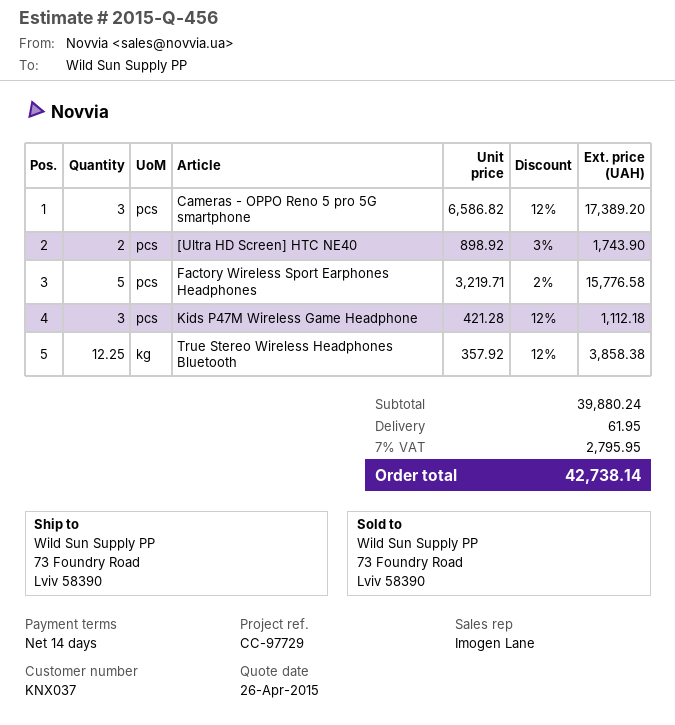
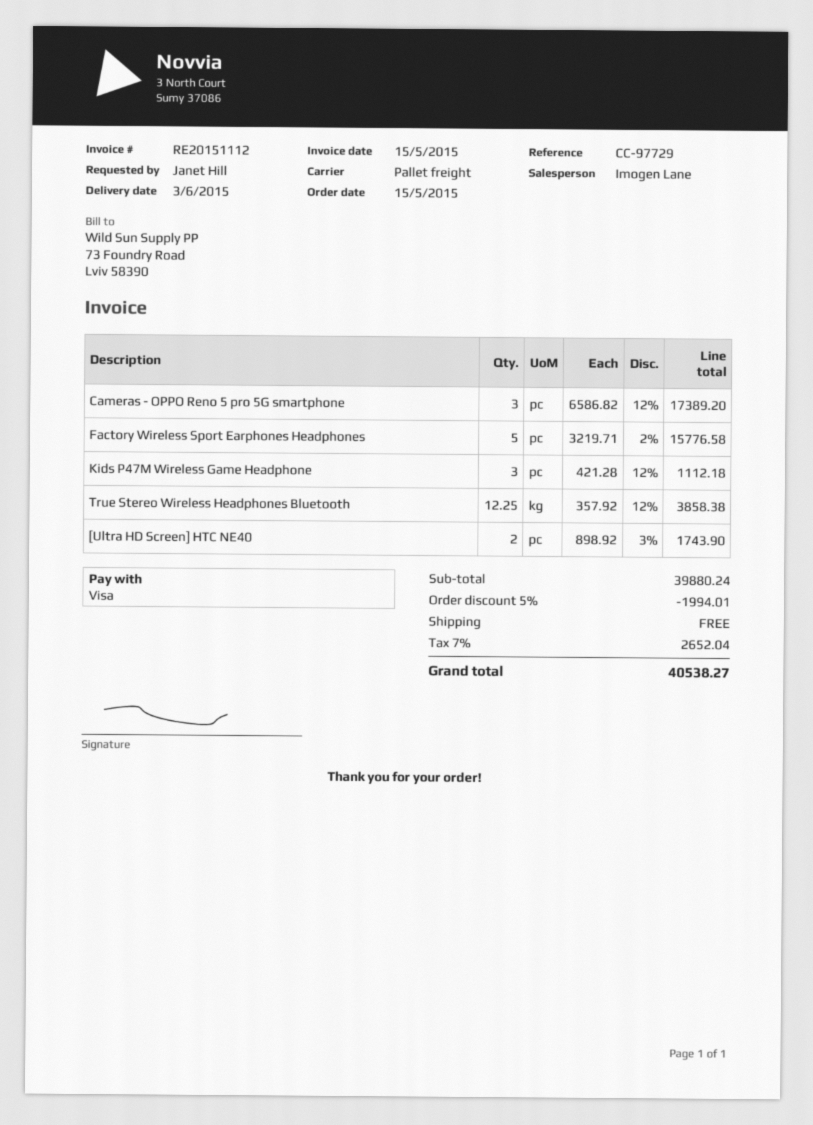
discount: none -> 5% = 1994.01
shipping: 61.95 -> 0.00
tax: 7% = 2795.95 -> 7% = 2652.04
total: 42738.14 -> 40538.27

